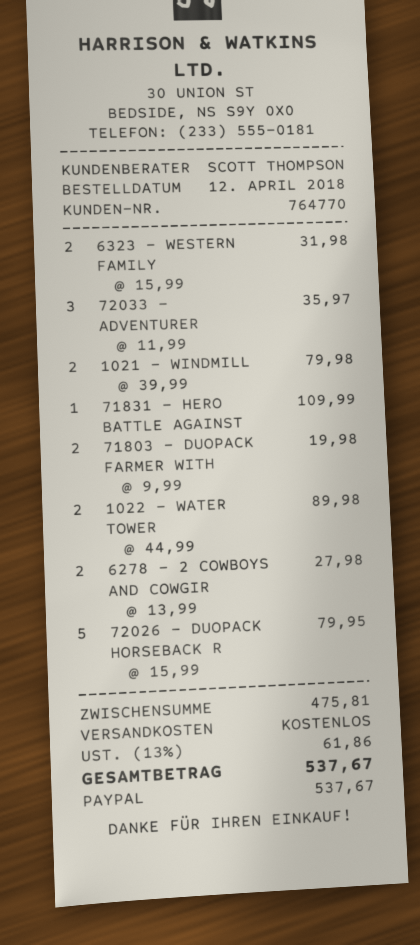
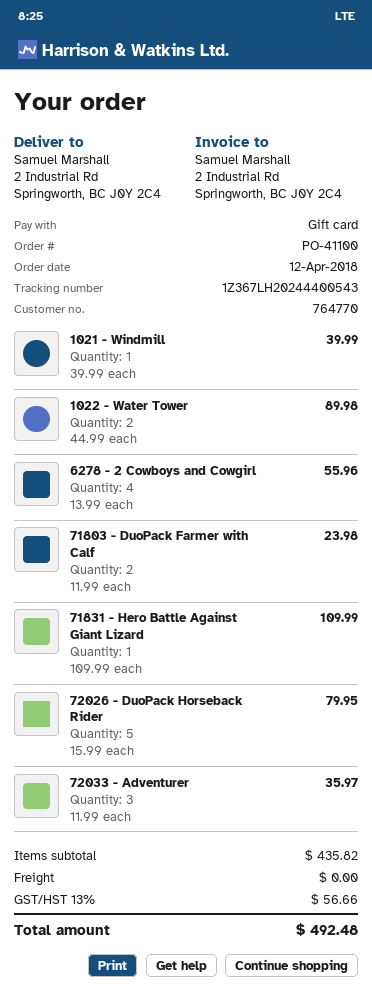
payment method: PayPal -> gift card
6323 - WESTERN FAMILY: 2 x 15.99 = 31.98 -> none
1021 - WINDMILL: 2 x 39.99 = 79.98 -> 1 x 39.99 = 39.99
71803 - DUOPACK FARMER WITH: 2 x 9.99 = 19.98 -> 2 x 11.99 = 23.98
6278 - 2 COWBOYS AND COWGIR: 2 x 13.99 = 27.98 -> 4 x 13.99 = 55.96
subtotal: 475.81 -> 435.82
tax: 13% = 61.86 -> 13% = 56.66
total: 537.67 -> 492.48

